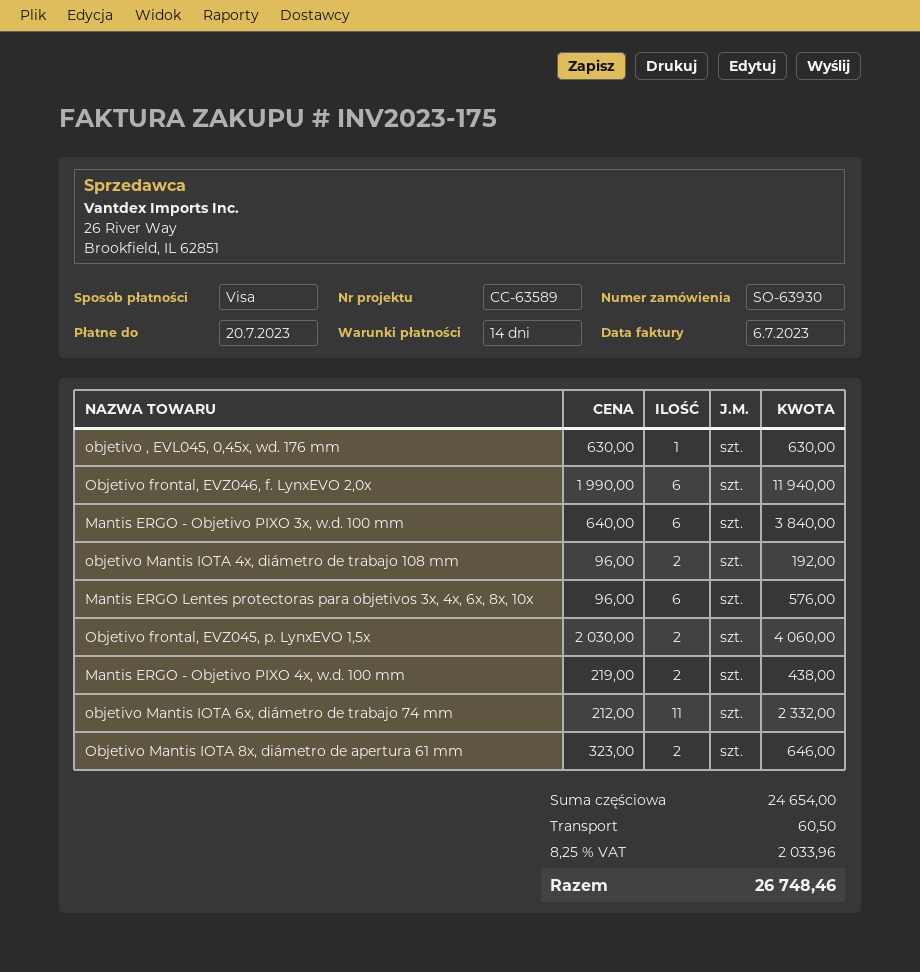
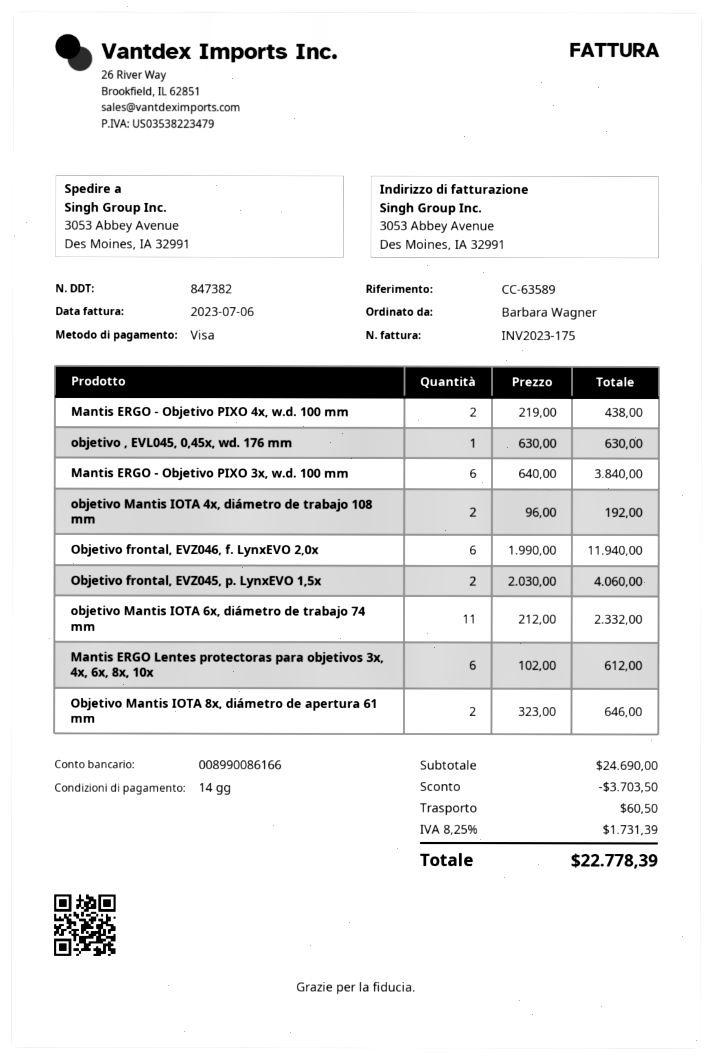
Mantis ERGO Lentes protectoras para objetivos 3x, 4x, 6x, 8x, 10x: 6 x 96.00 = 576.00 -> 6 x 102.00 = 612.00
subtotal: 24654.00 -> 24690.00
discount: none -> 3703.50
tax: 8.25% = 2033.96 -> 8.25% = 1731.39
total: 26748.46 -> 22778.39

